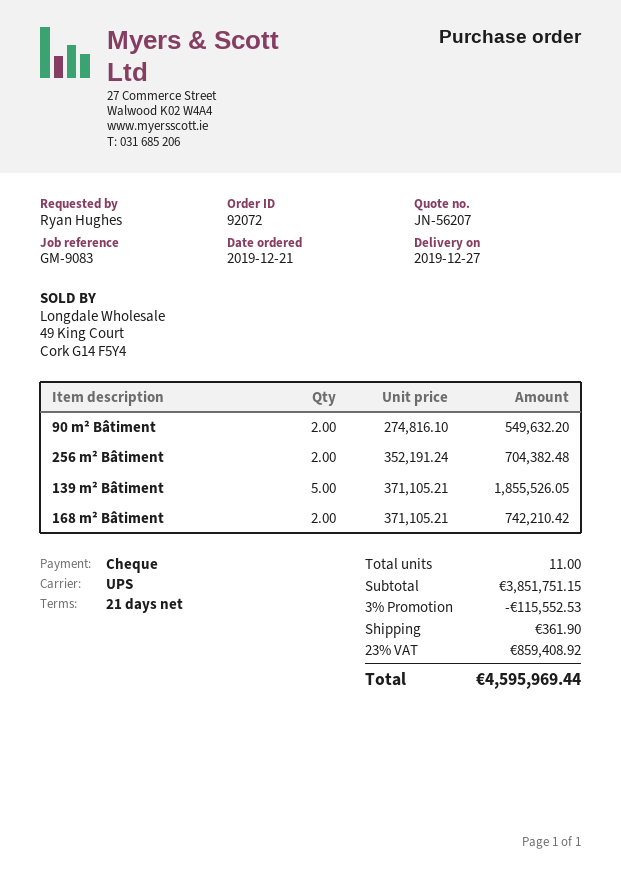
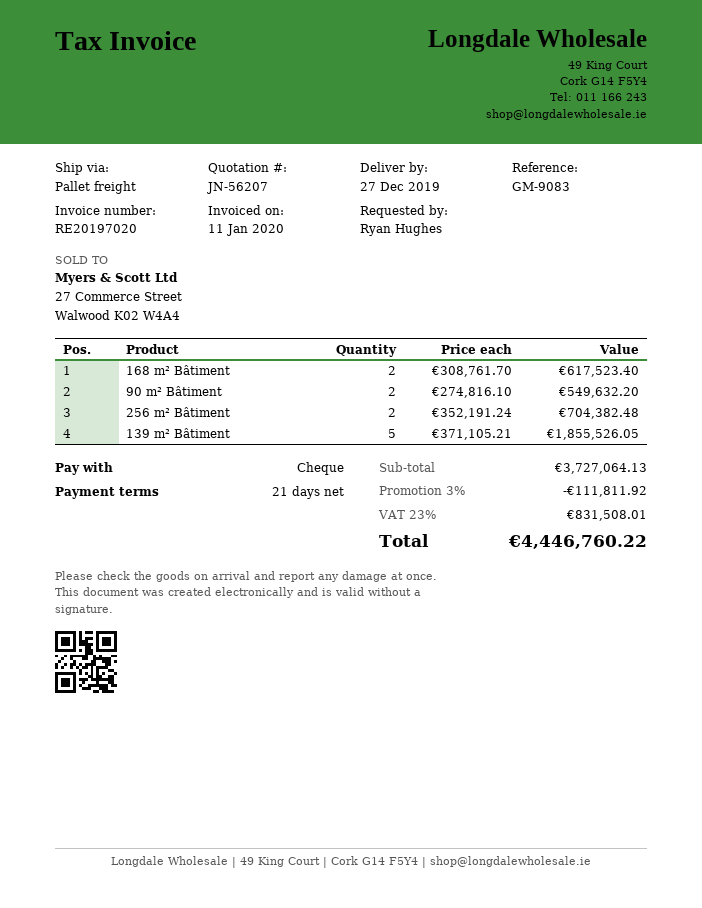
shipping method: UPS -> pallet freight
168 m² Bâtiment: 2 x 371105.21 = 742210.42 -> 2 x 308761.70 = 617523.40
subtotal: 3851751.15 -> 3727064.13
discount: 3% = 115552.53 -> 3% = 111811.92
shipping: 361.90 -> none
tax: 23% = 859408.92 -> 23% = 831508.01
total: 4595969.44 -> 4446760.22

